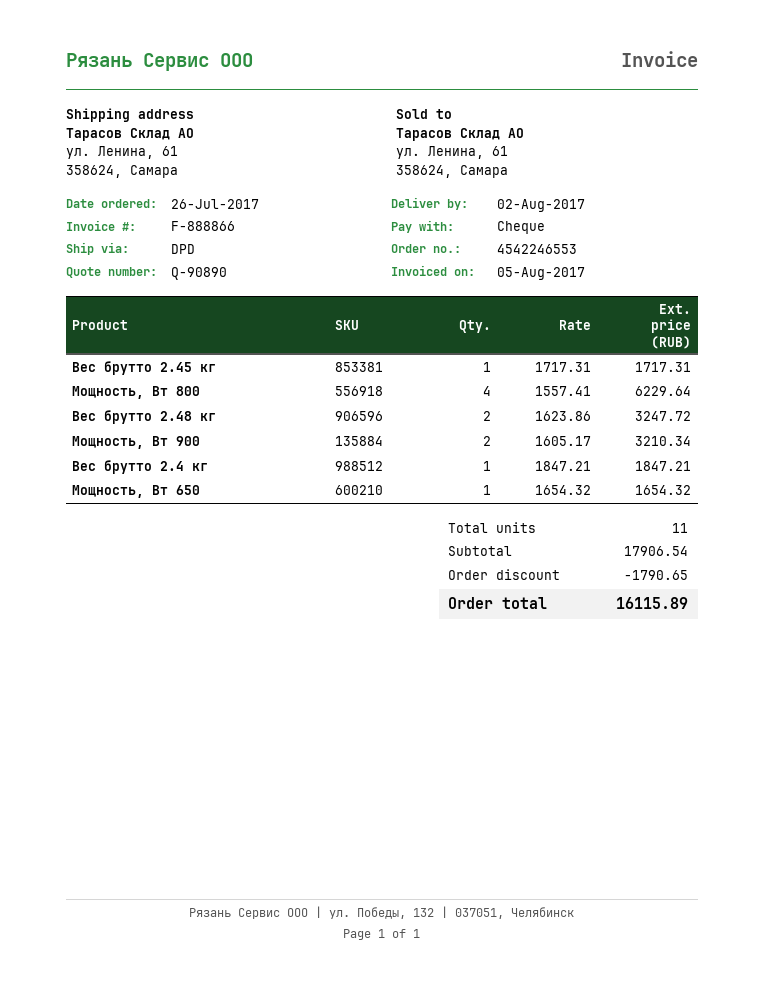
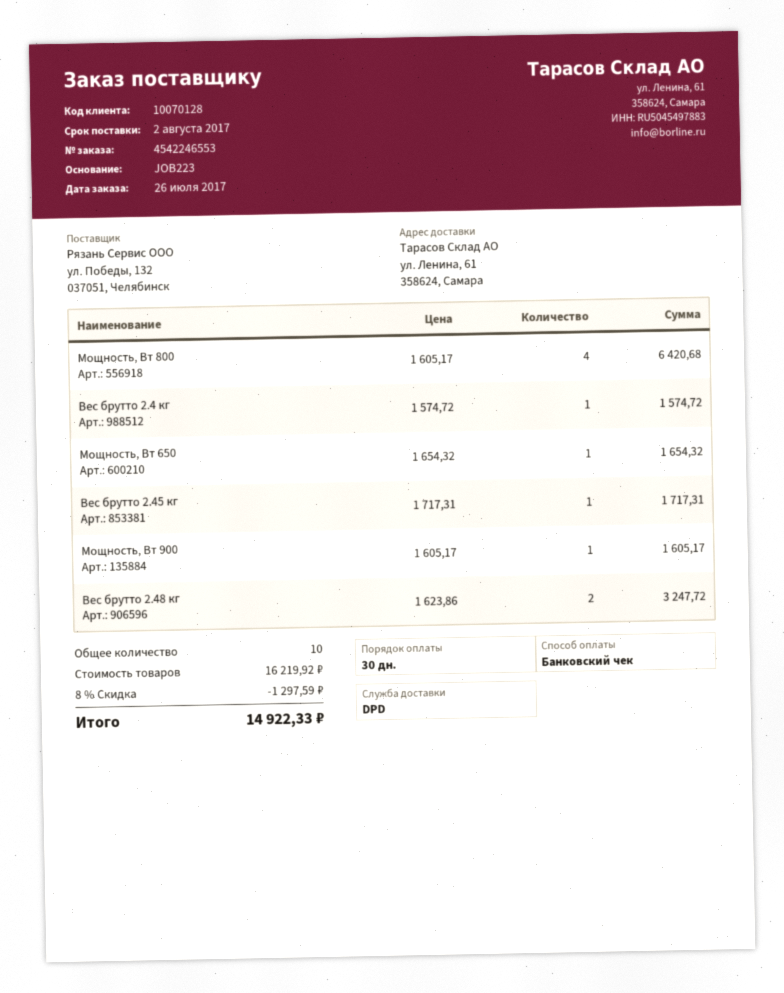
Мощность, Вт 800: 4 x 1557.41 = 6229.64 -> 4 x 1605.17 = 6420.68
Мощность, Вт 900: 2 x 1605.17 = 3210.34 -> 1 x 1605.17 = 1605.17
Вес брутто 2.4 кг: 1 x 1847.21 = 1847.21 -> 1 x 1574.72 = 1574.72
total quantity: 11 -> 10
subtotal: 17906.54 -> 16219.92
discount: 1790.65 -> 1297.59
total: 16115.89 -> 14922.33

